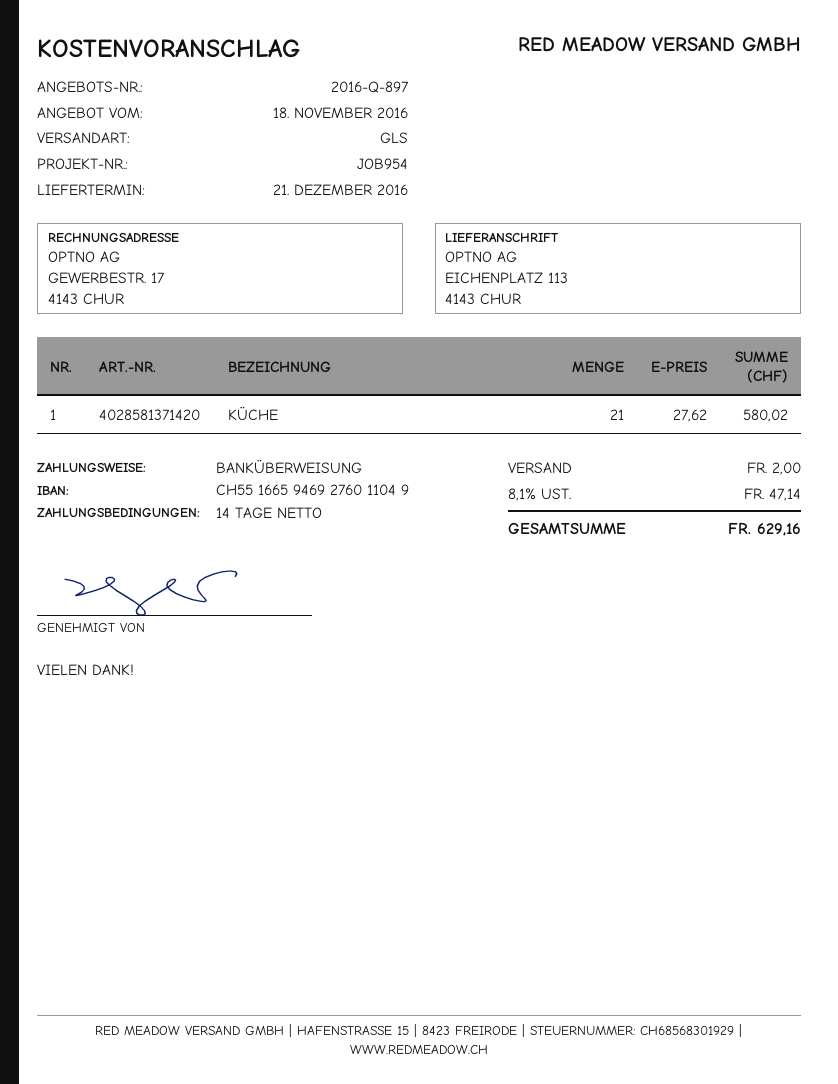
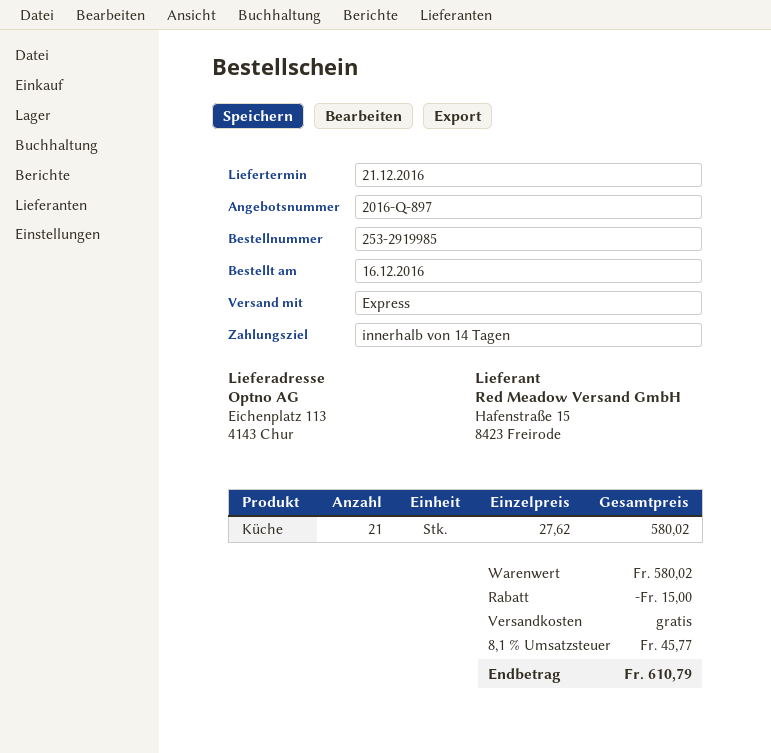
shipping method: GLS -> express
discount: none -> 15.00
shipping: 2.00 -> 0.00
tax: 8.1% = 47.14 -> 8.1% = 45.77
total: 629.16 -> 610.79

